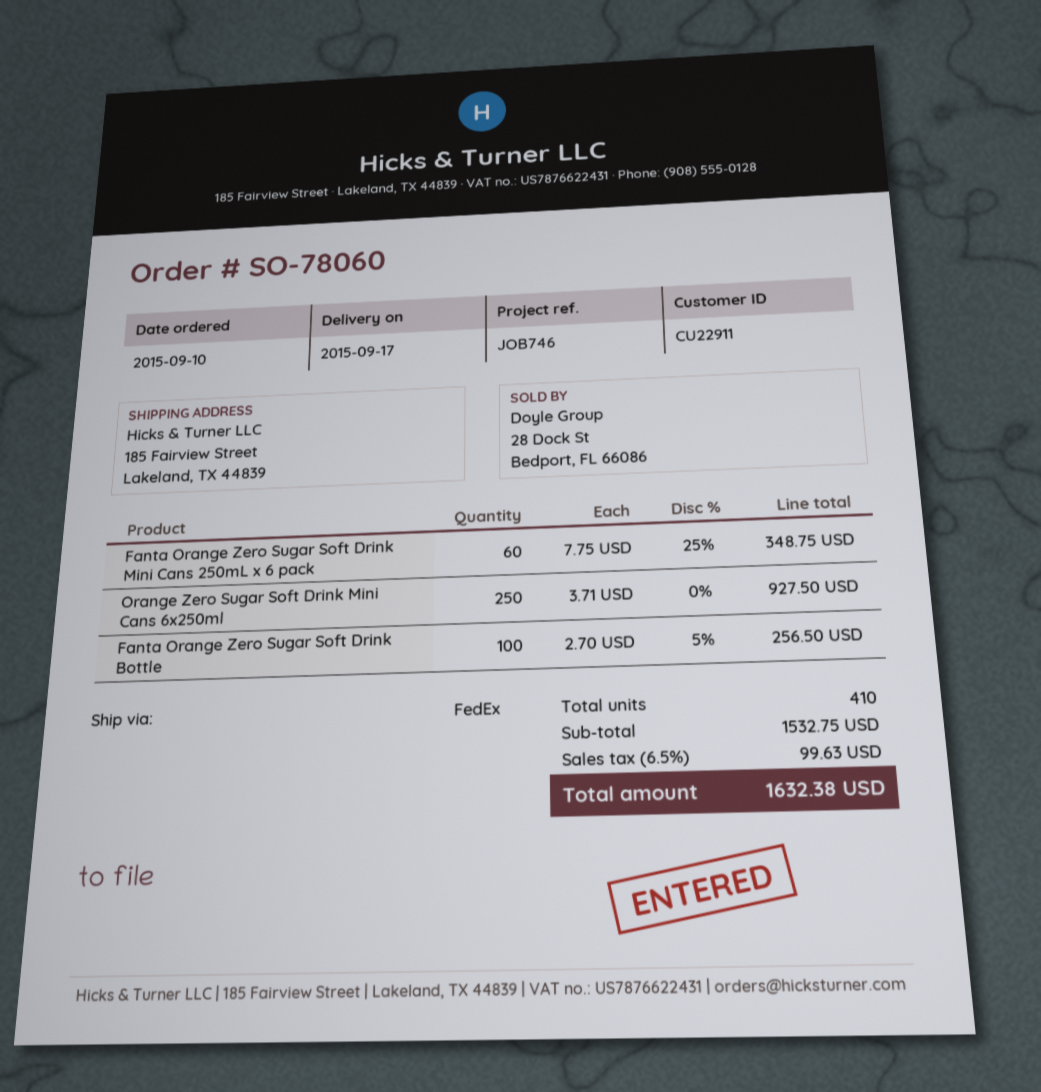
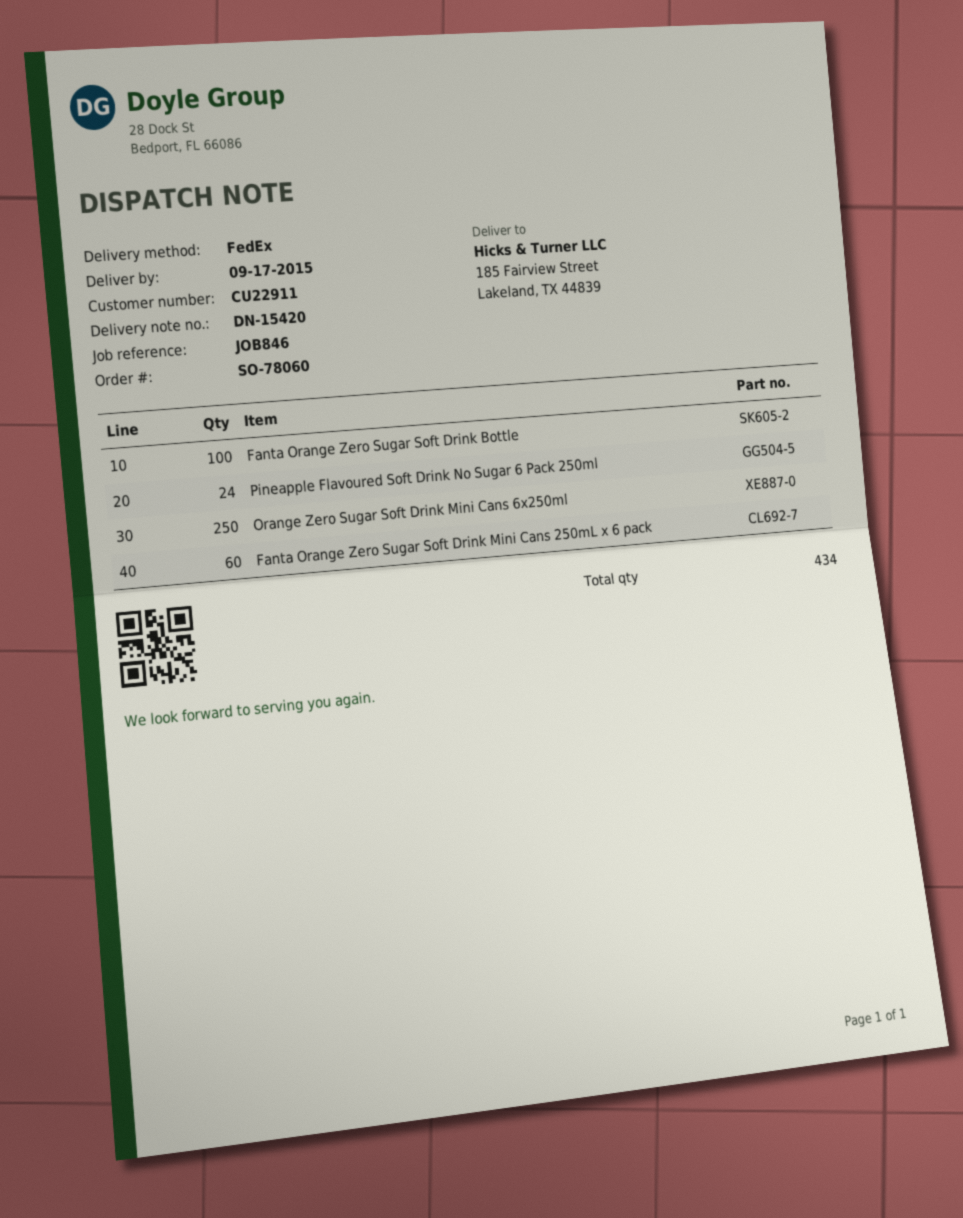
reference: JOB746 -> JOB846
Pineapple Flavoured Soft Drink No Sugar 6 Pack 250ml: none -> 24
total quantity: 410 -> 434

